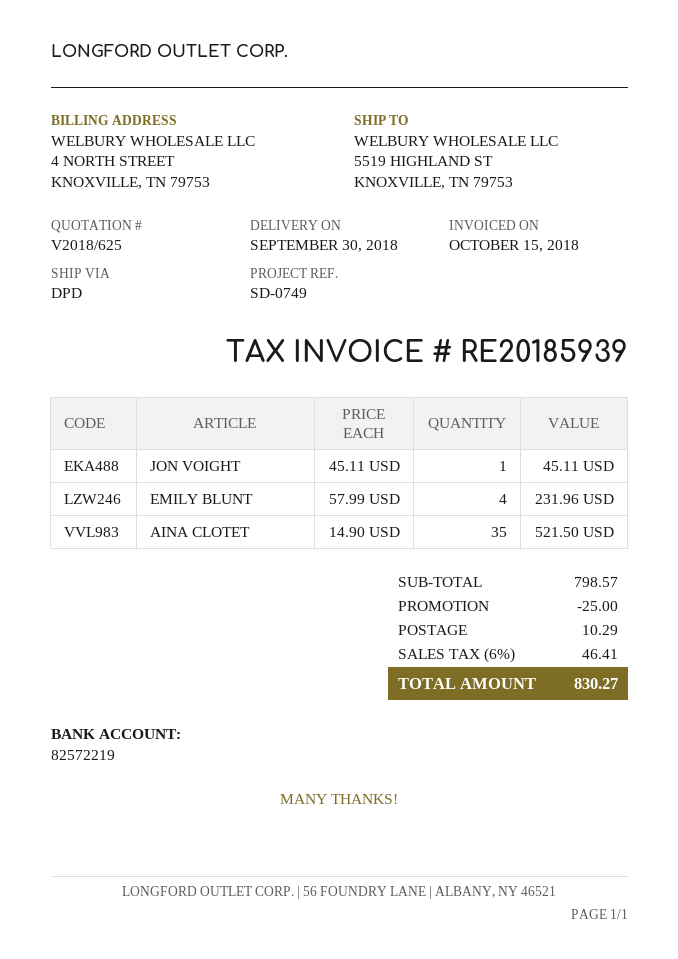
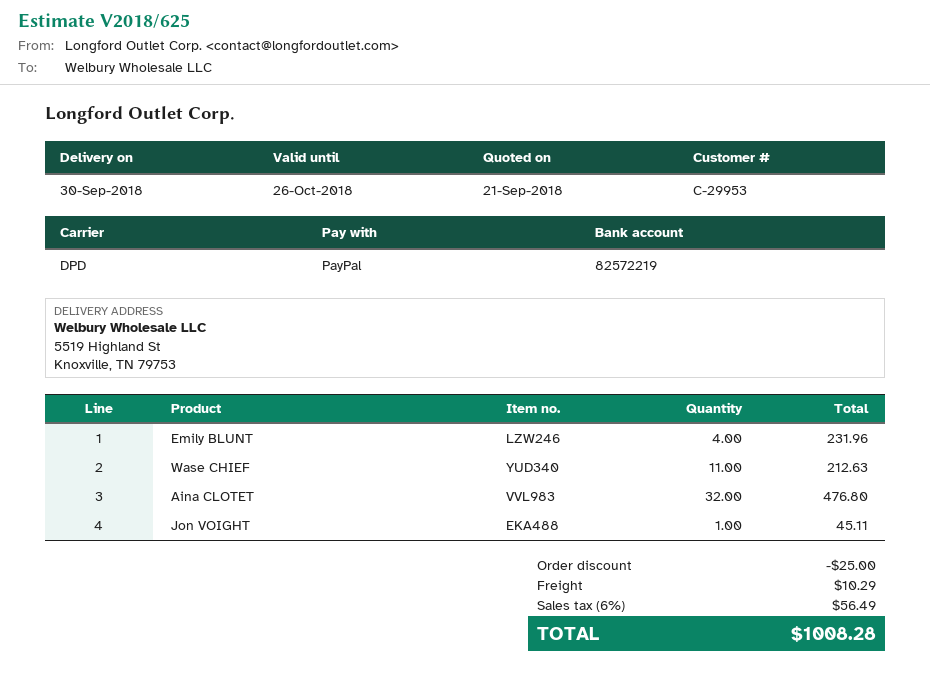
AINA CLOTET: 35 for 521.50 -> 32 for 476.80
Wase CHIEF: none -> 11 for 212.63
tax: 6% = 46.41 -> 6% = 56.49
total: 830.27 -> 1008.28

